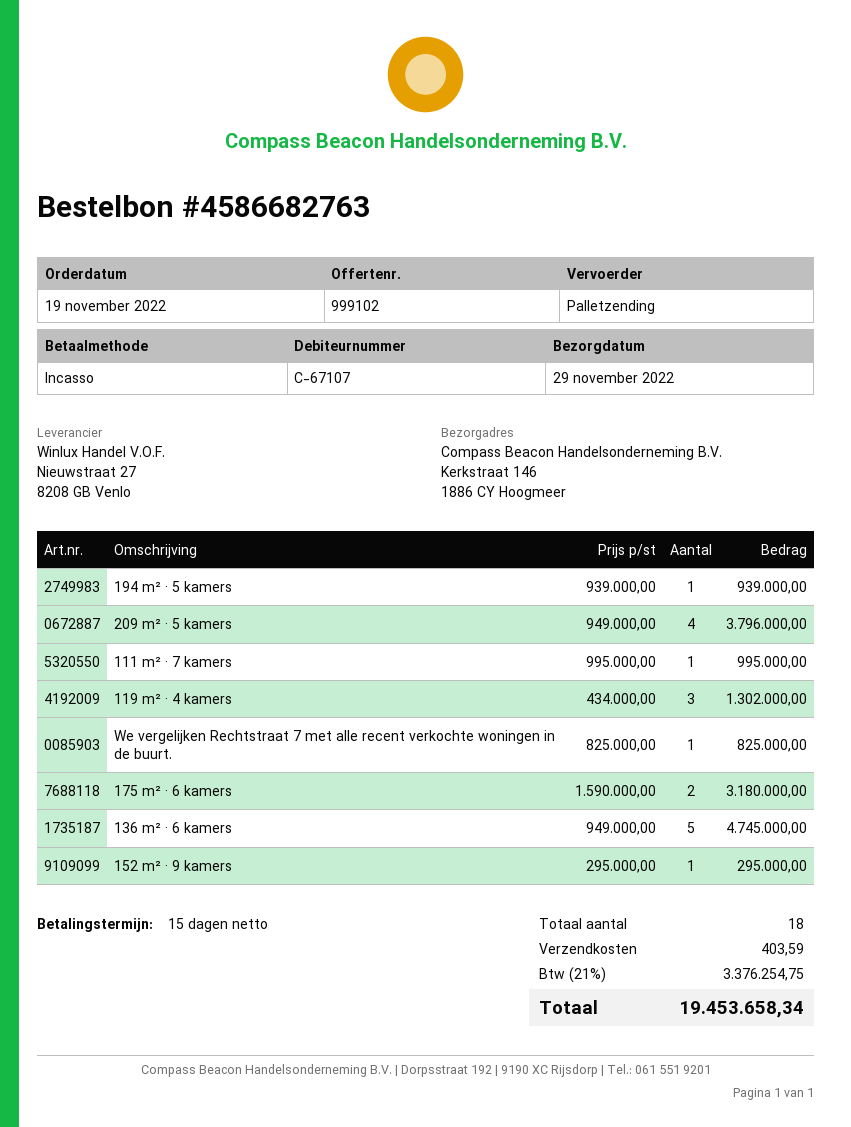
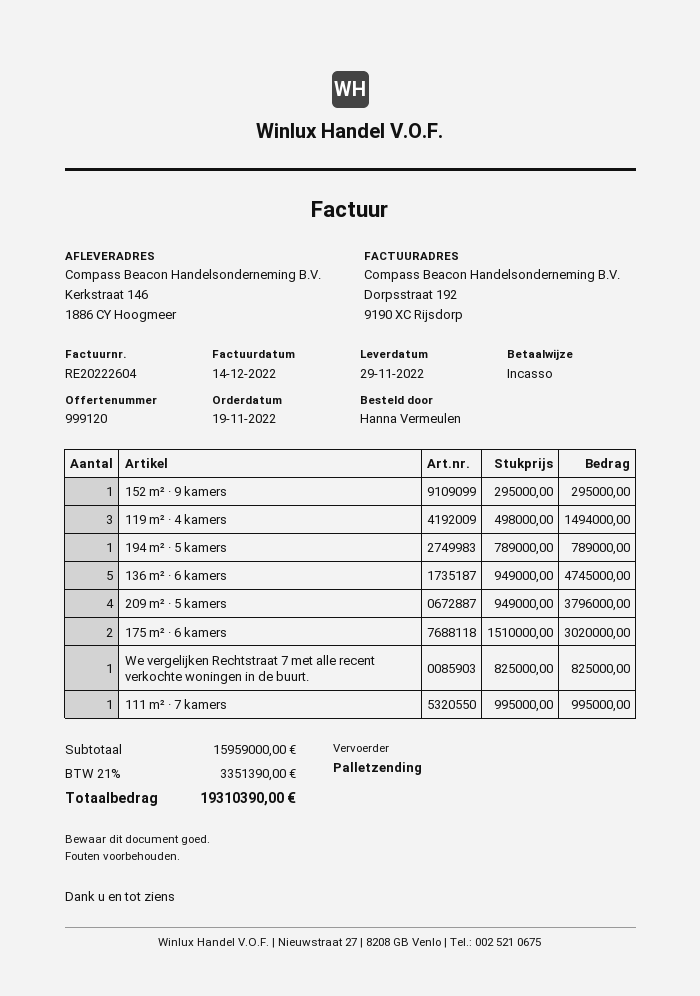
quote number: 999102 -> 999120
194 m² · 5 kamers: 1 x 939000.00 = 939000.00 -> 1 x 789000.00 = 789000.00
119 m² · 4 kamers: 3 x 434000.00 = 1302000.00 -> 3 x 498000.00 = 1494000.00
175 m² · 6 kamers: 2 x 1590000.00 = 3180000.00 -> 2 x 1510000.00 = 3020000.00
shipping: 403.59 -> none
tax: 21% = 3376254.75 -> 21% = 3351390.00
total: 19453658.34 -> 19310390.00

